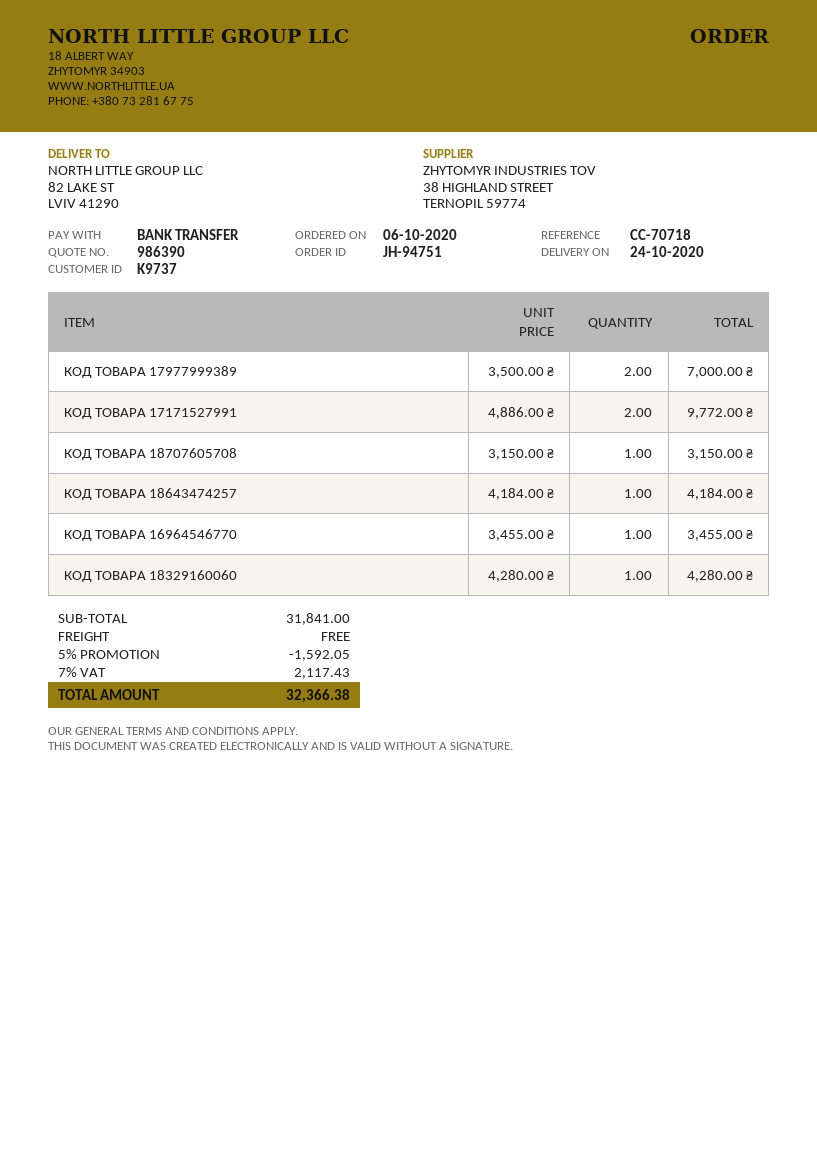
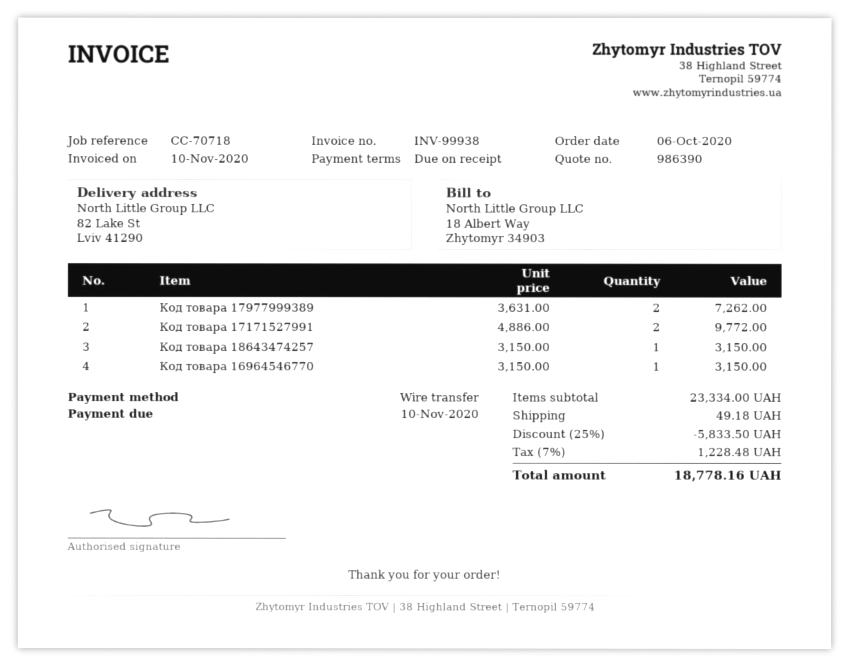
КОД ТОВАРА 17977999389: 2 x 3500.00 = 7000.00 -> 2 x 3631.00 = 7262.00
КОД ТОВАРА 18707605708: 1 x 3150.00 = 3150.00 -> none
КОД ТОВАРА 18643474257: 1 x 4184.00 = 4184.00 -> 1 x 3150.00 = 3150.00
КОД ТОВАРА 16964546770: 1 x 3455.00 = 3455.00 -> 1 x 3150.00 = 3150.00
КОД ТОВАРА 18329160060: 1 x 4280.00 = 4280.00 -> none
subtotal: 31841.00 -> 23334.00
discount: 5% = 1592.05 -> 25% = 5833.50
shipping: 0.00 -> 49.18
tax: 7% = 2117.43 -> 7% = 1228.48
total: 32366.38 -> 18778.16

